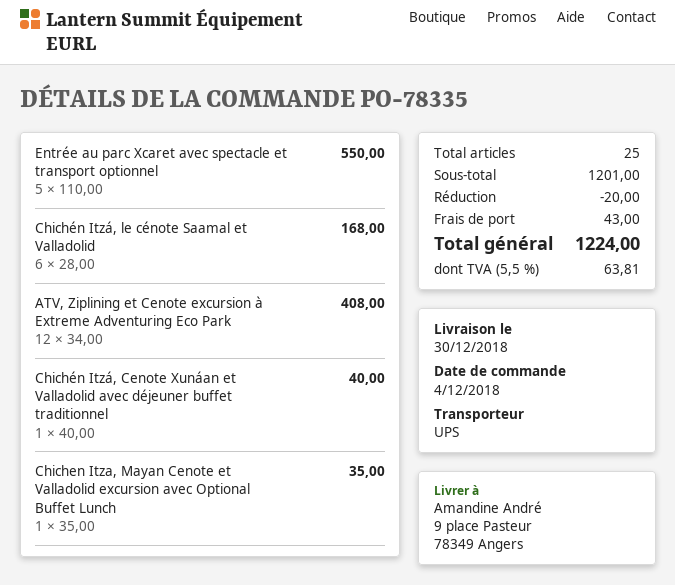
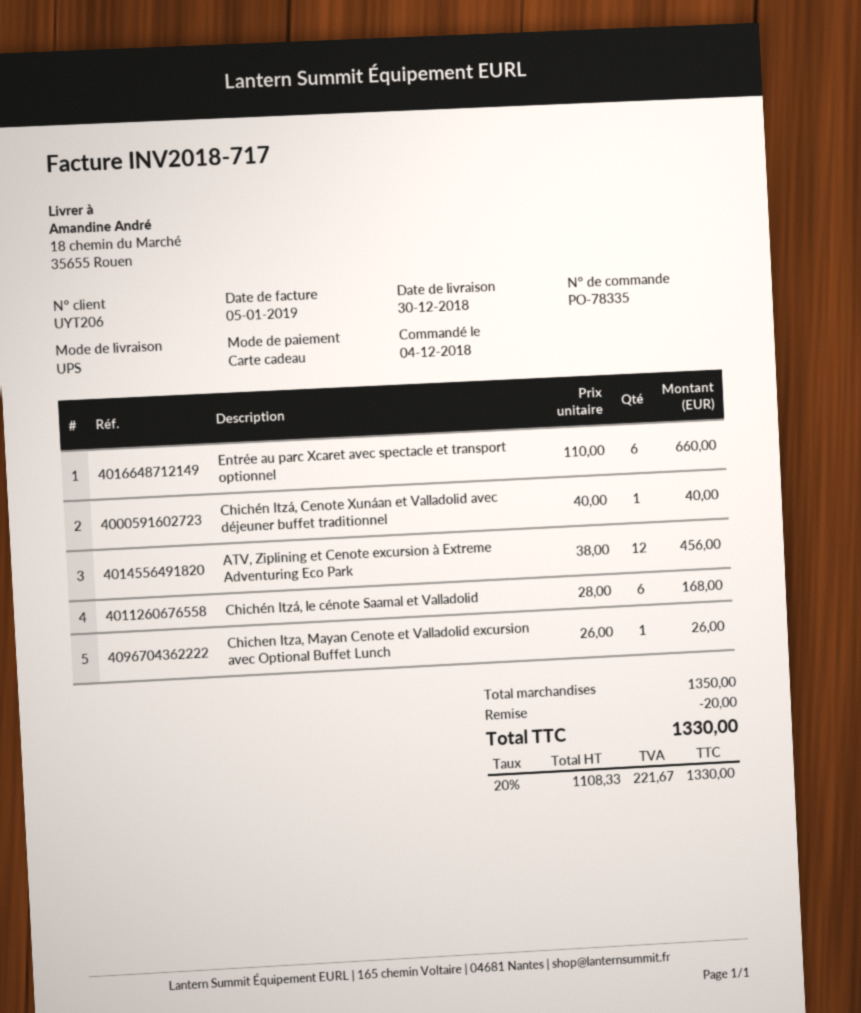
ship to: 9 place Pasteur, 78349 Angers -> 18 chemin du Marché, 35655 Rouen
Entrée au parc Xcaret avec spectacle et transport optionnel: 5 x 110.00 = 550.00 -> 6 x 110.00 = 660.00
ATV, Ziplining et Cenote excursion à Extreme Adventuring Eco Park: 12 x 34.00 = 408.00 -> 12 x 38.00 = 456.00
Chichen Itza, Mayan Cenote et Valladolid excursion avec Optional Buffet Lunch: 1 x 35.00 = 35.00 -> 1 x 26.00 = 26.00
subtotal: 1201.00 -> 1350.00
shipping: 43.00 -> none
tax: 5.5% = 63.81 -> 20% = 221.67
total: 1224.00 -> 1330.00

